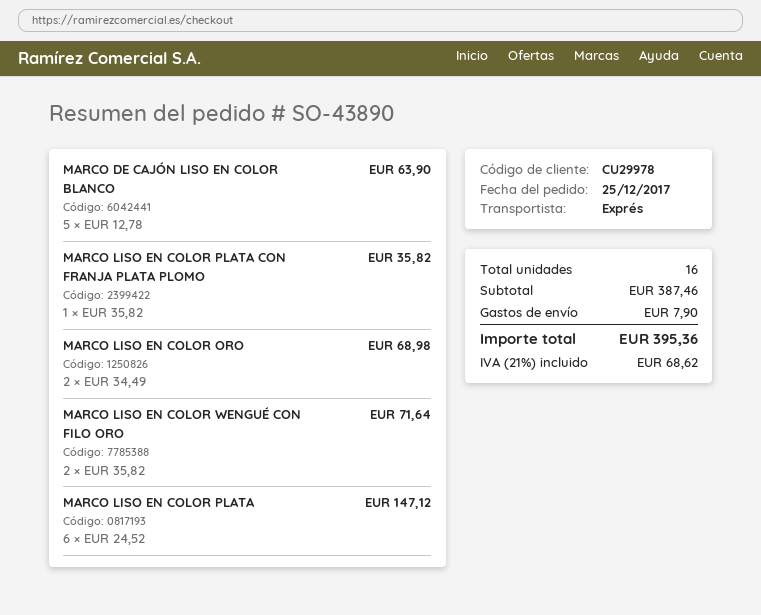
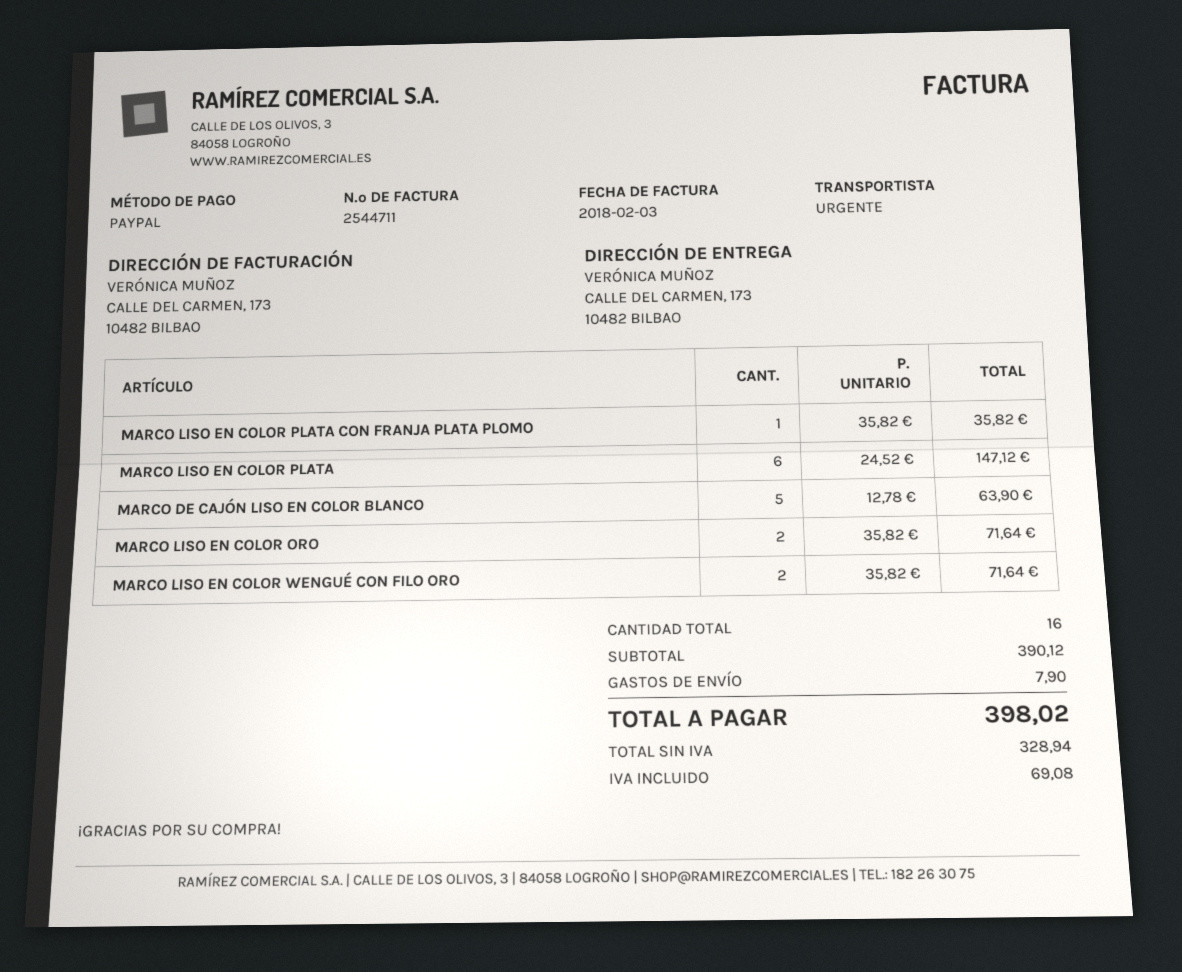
MARCO LISO EN COLOR ORO: 2 x 34.49 = 68.98 -> 2 x 35.82 = 71.64
subtotal: 387.46 -> 390.12
tax: 68.62 -> 69.08
total: 395.36 -> 398.02

